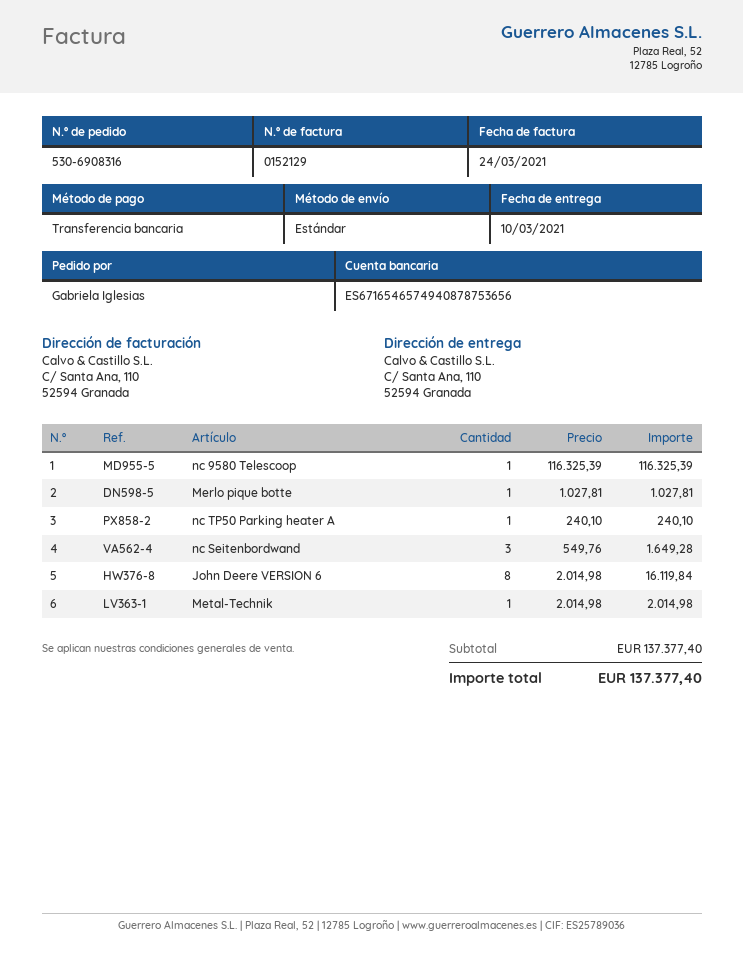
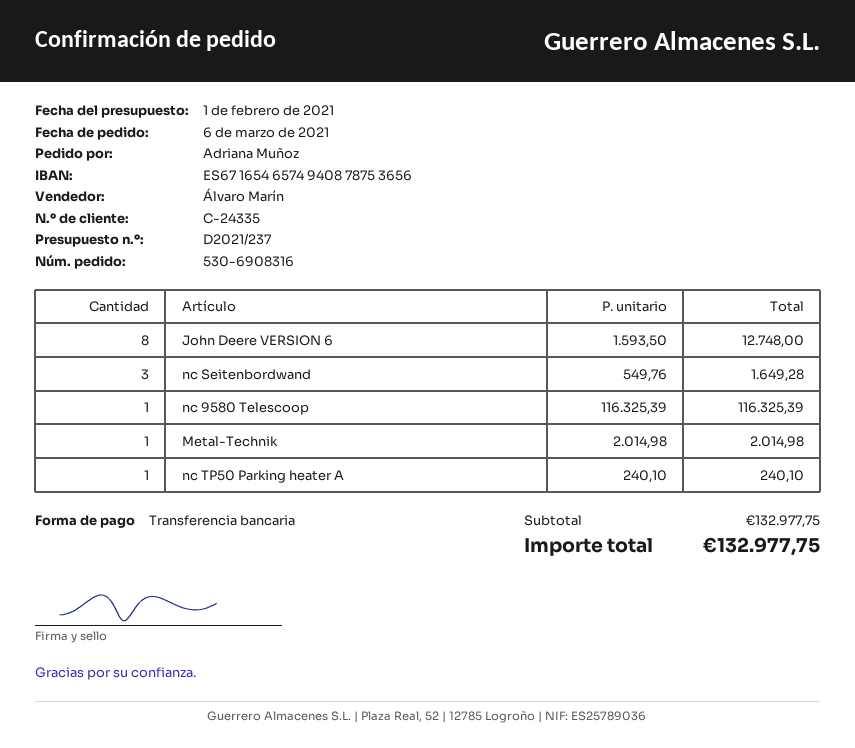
ordered by: Gabriela Iglesias -> Adriana Muñoz
Merlo pique botte: 1 x 1027.81 = 1027.81 -> none
John Deere VERSION 6: 8 x 2014.98 = 16119.84 -> 8 x 1593.50 = 12748.00
subtotal: 137377.40 -> 132977.75
total: 137377.40 -> 132977.75

